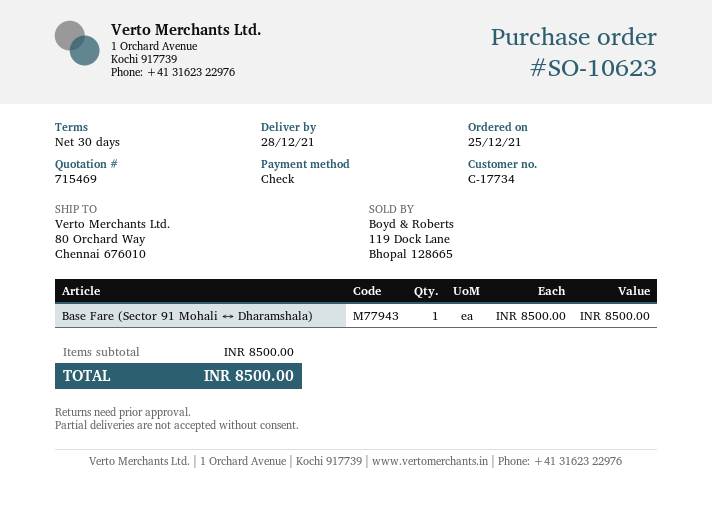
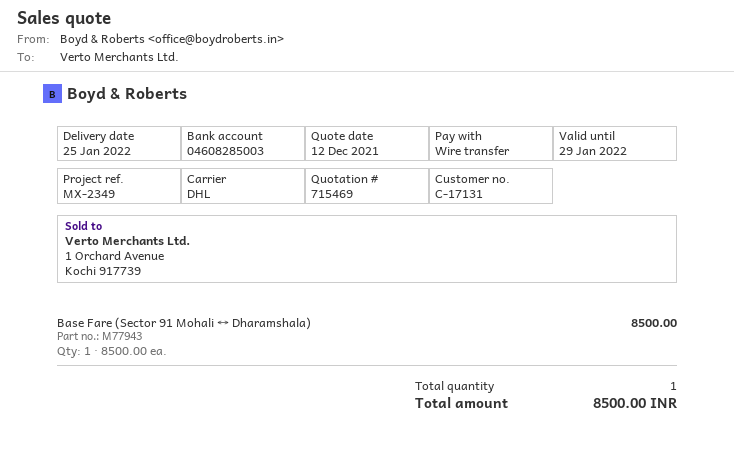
delivery date: 2021-12-28 -> 2022-01-25
customer number: C-17734 -> C-17131
payment method: cheque -> bank transfer

